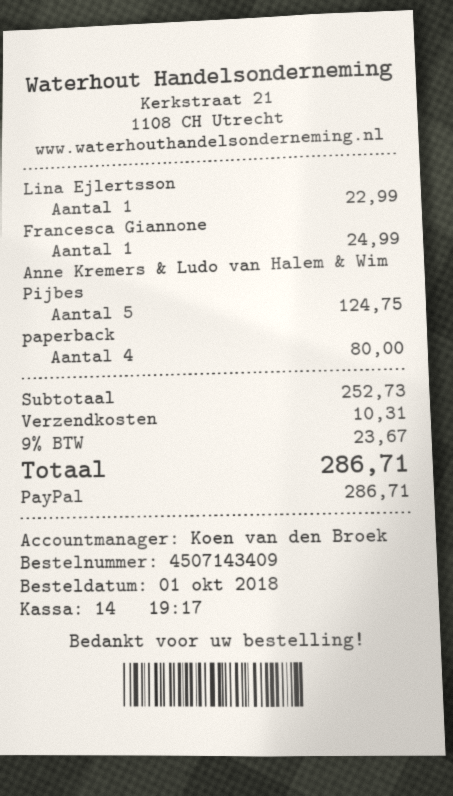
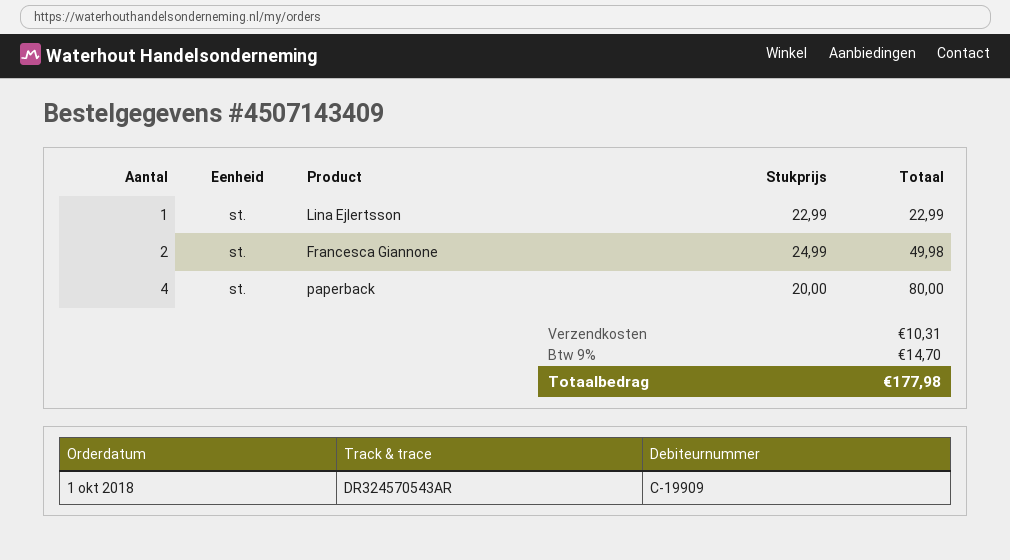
Francesca Giannone: 1 for 24.99 -> 2 for 49.98
Anne Kremers & Ludo van Halem & Wim Pijbes: 5 for 124.75 -> none
tax: 9% = 23.67 -> 9% = 14.70
total: 286.71 -> 177.98

